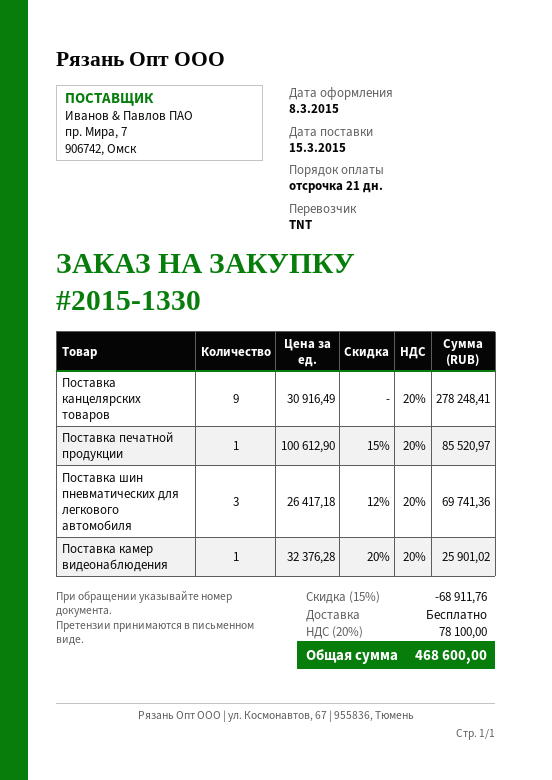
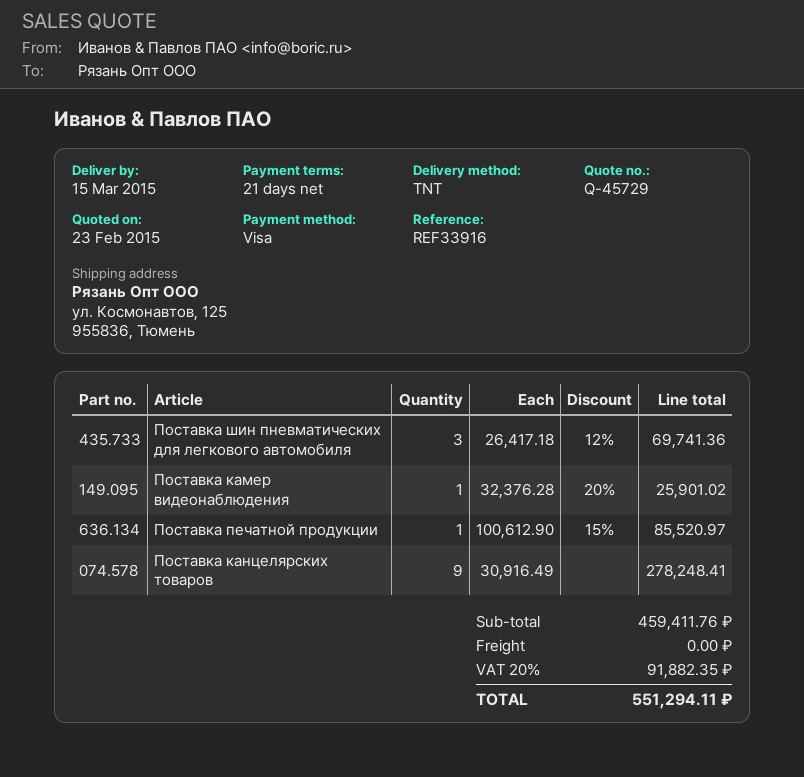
discount: 15% = 68911.76 -> none
tax: 20% = 78100.00 -> 20% = 91882.35
total: 468600.00 -> 551294.11

